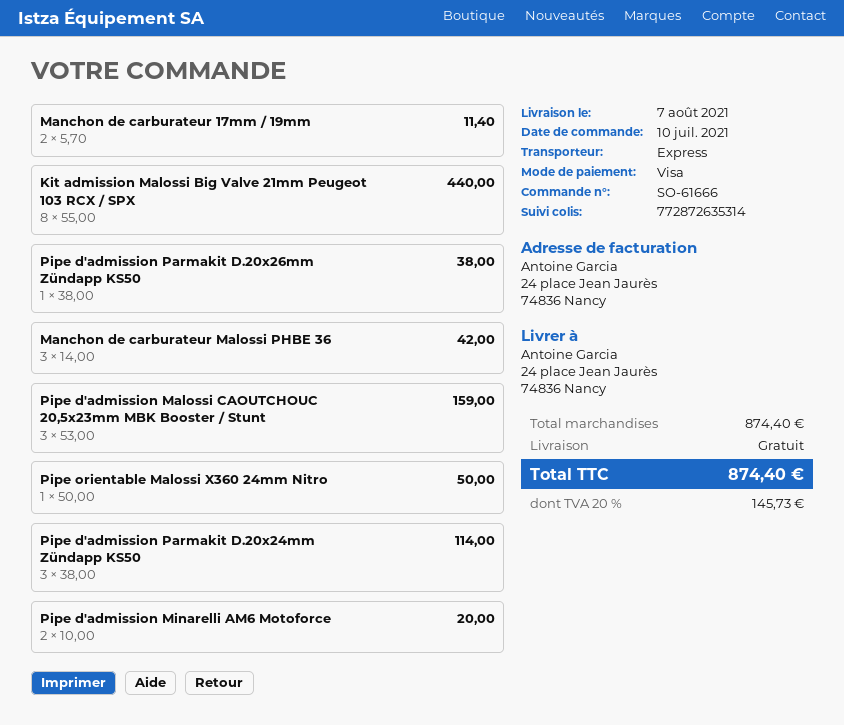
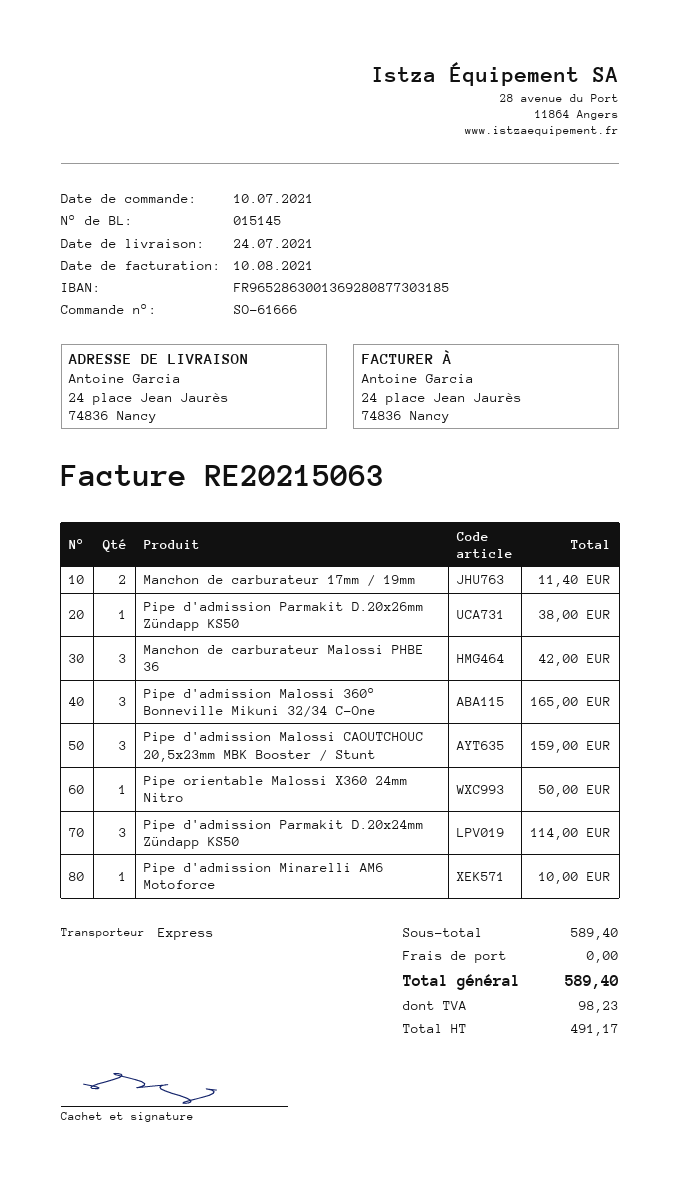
delivery date: 2021-08-07 -> 2021-07-24
Kit admission Malossi Big Valve 21mm Peugeot 103 RCX / SPX: 8 for 440.00 -> none
Pipe d'admission Minarelli AM6 Motoforce: 2 for 20.00 -> 1 for 10.00
Pipe d'admission Malossi 360° Bonneville Mikuni 32/34 C-One: none -> 3 for 165.00
subtotal: 874.40 -> 589.40
tax: 145.73 -> 98.23
total: 874.40 -> 589.40

